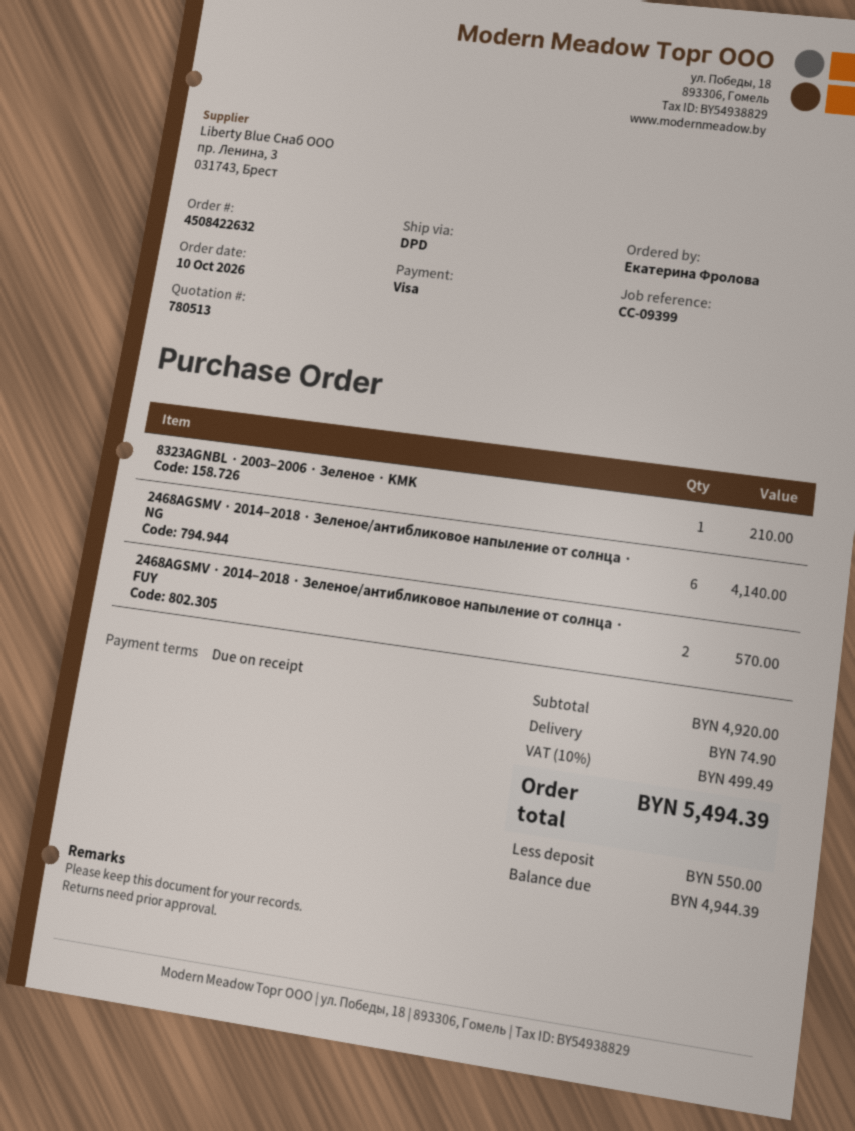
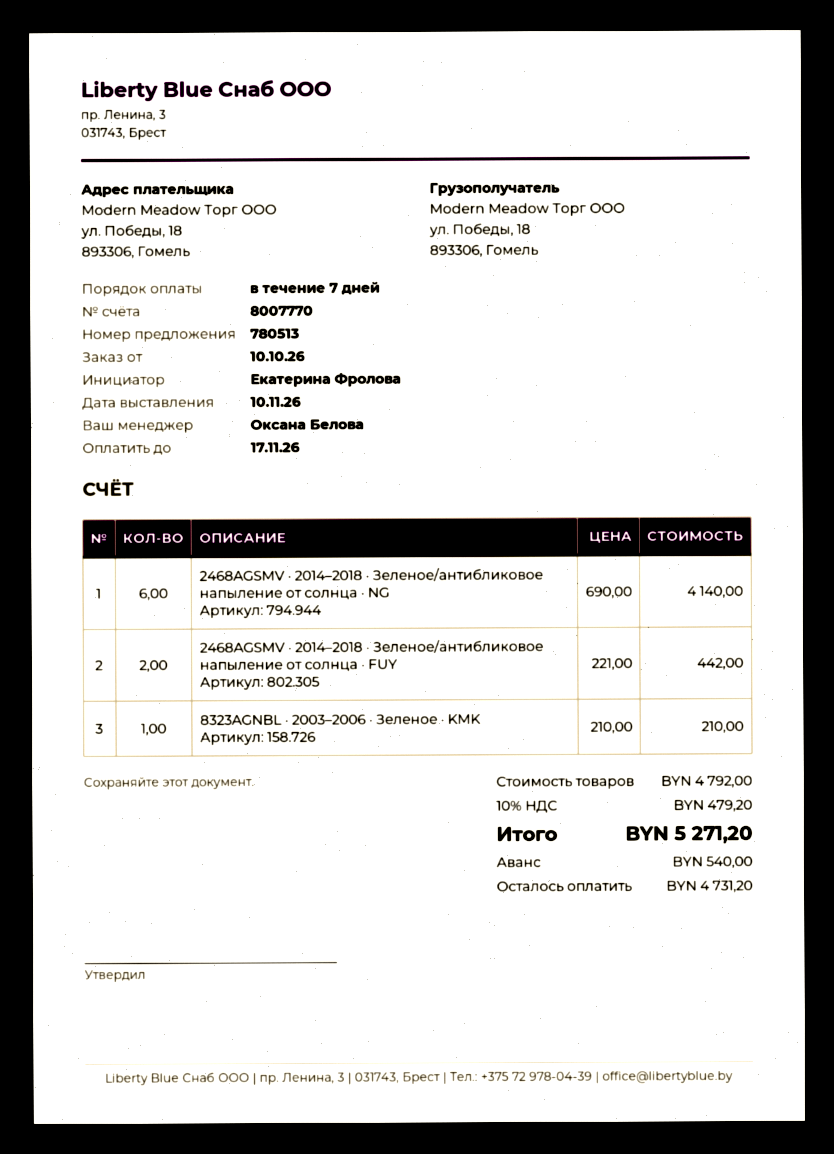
payment terms: on receipt -> 7 days
2468AGSMV · 2014–2018 · Зеленое/антибликовое напыление от солнца · FUY: 2 for 570.00 -> 2 for 442.00
subtotal: 4920.00 -> 4792.00
shipping: 74.90 -> none
tax: 10% = 499.49 -> 10% = 479.20
total: 5494.39 -> 5271.20
deposit: 550.00 -> 540.00
balance: 4944.39 -> 4731.20

